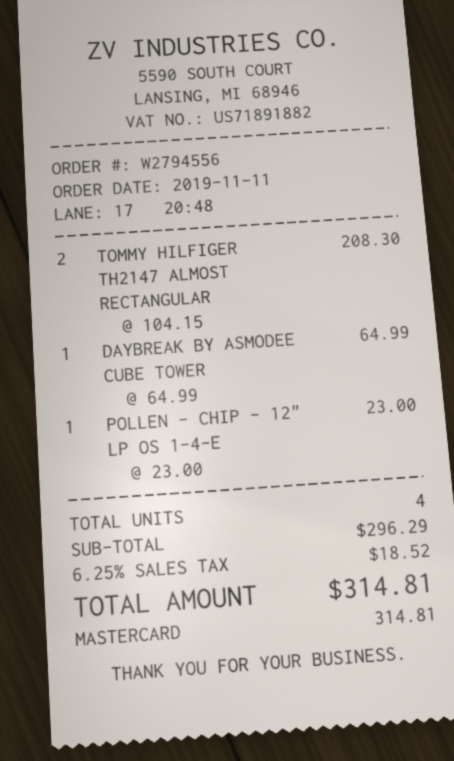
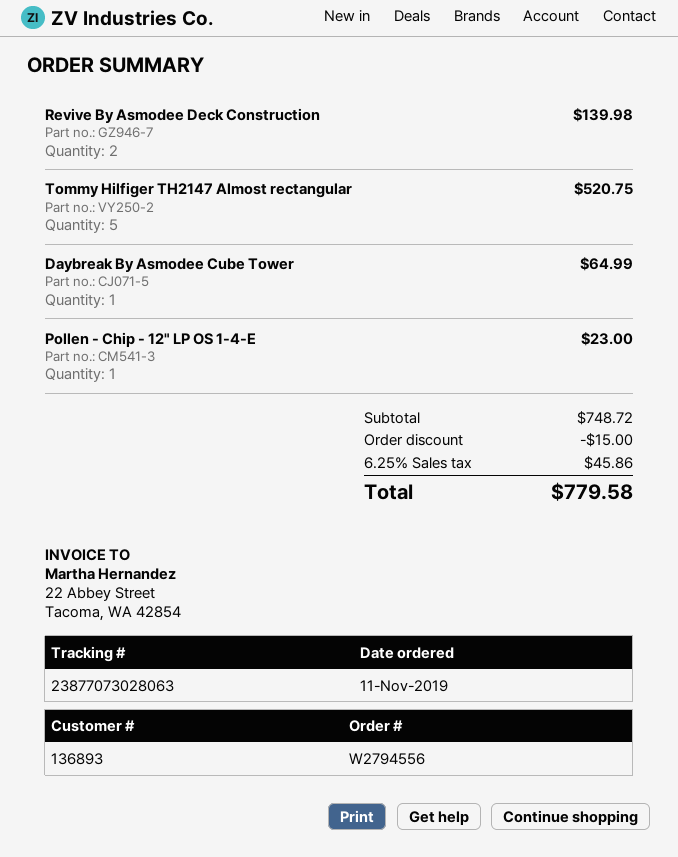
TOMMY HILFIGER TH2147 ALMOST RECTANGULAR: 2 for 208.30 -> 5 for 520.75
Revive By Asmodee Deck Construction: none -> 2 for 139.98
subtotal: 296.29 -> 748.72
discount: none -> 15.00
tax: 6.25% = 18.52 -> 6.25% = 45.86
total: 314.81 -> 779.58

